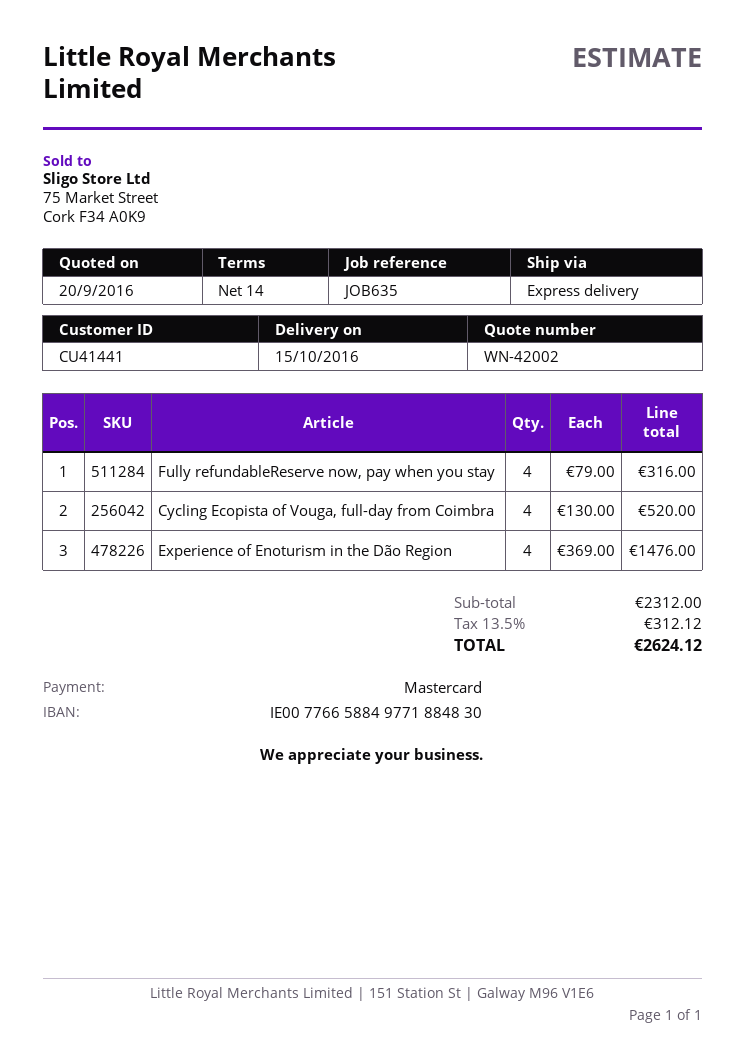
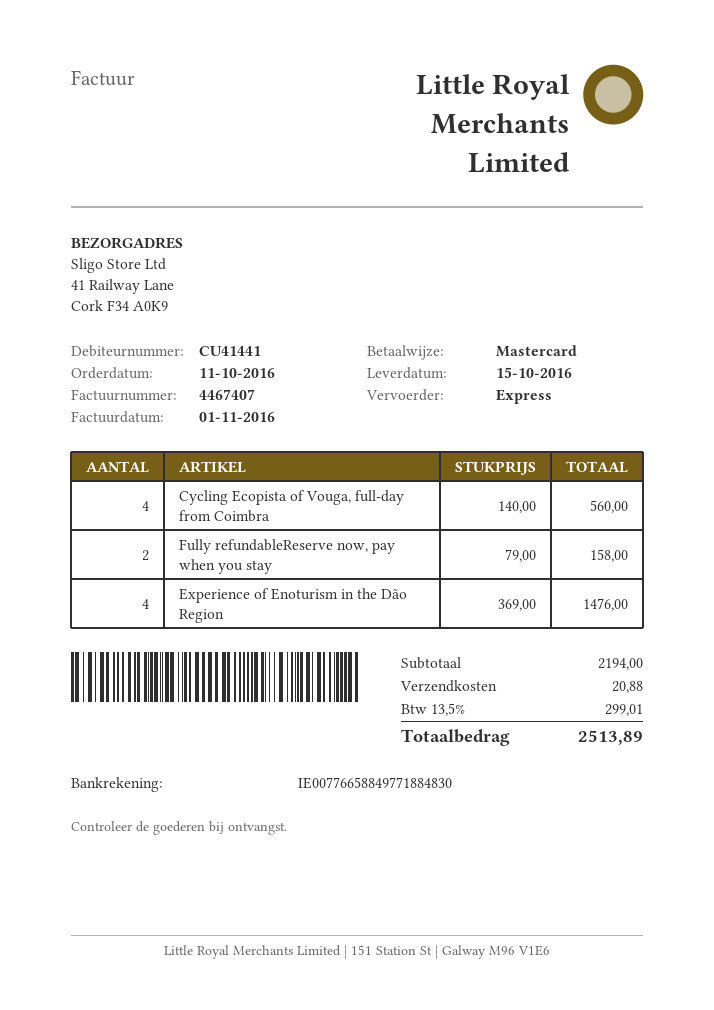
Fully refundableReserve now, pay when you stay: 4 x 79.00 = 316.00 -> 2 x 79.00 = 158.00
Cycling Ecopista of Vouga, full-day from Coimbra: 4 x 130.00 = 520.00 -> 4 x 140.00 = 560.00
subtotal: 2312.00 -> 2194.00
shipping: none -> 20.88
tax: 13.5% = 312.12 -> 13.5% = 299.01
total: 2624.12 -> 2513.89

